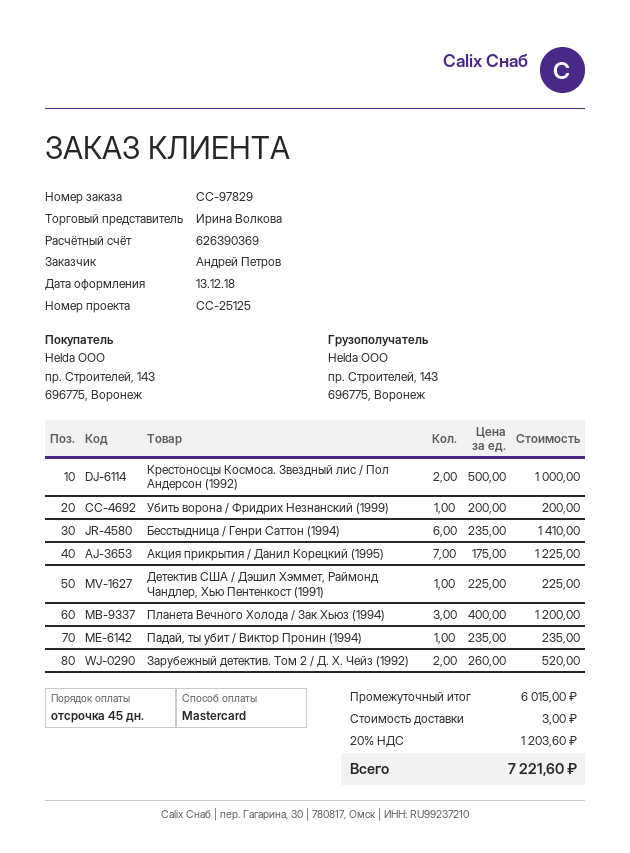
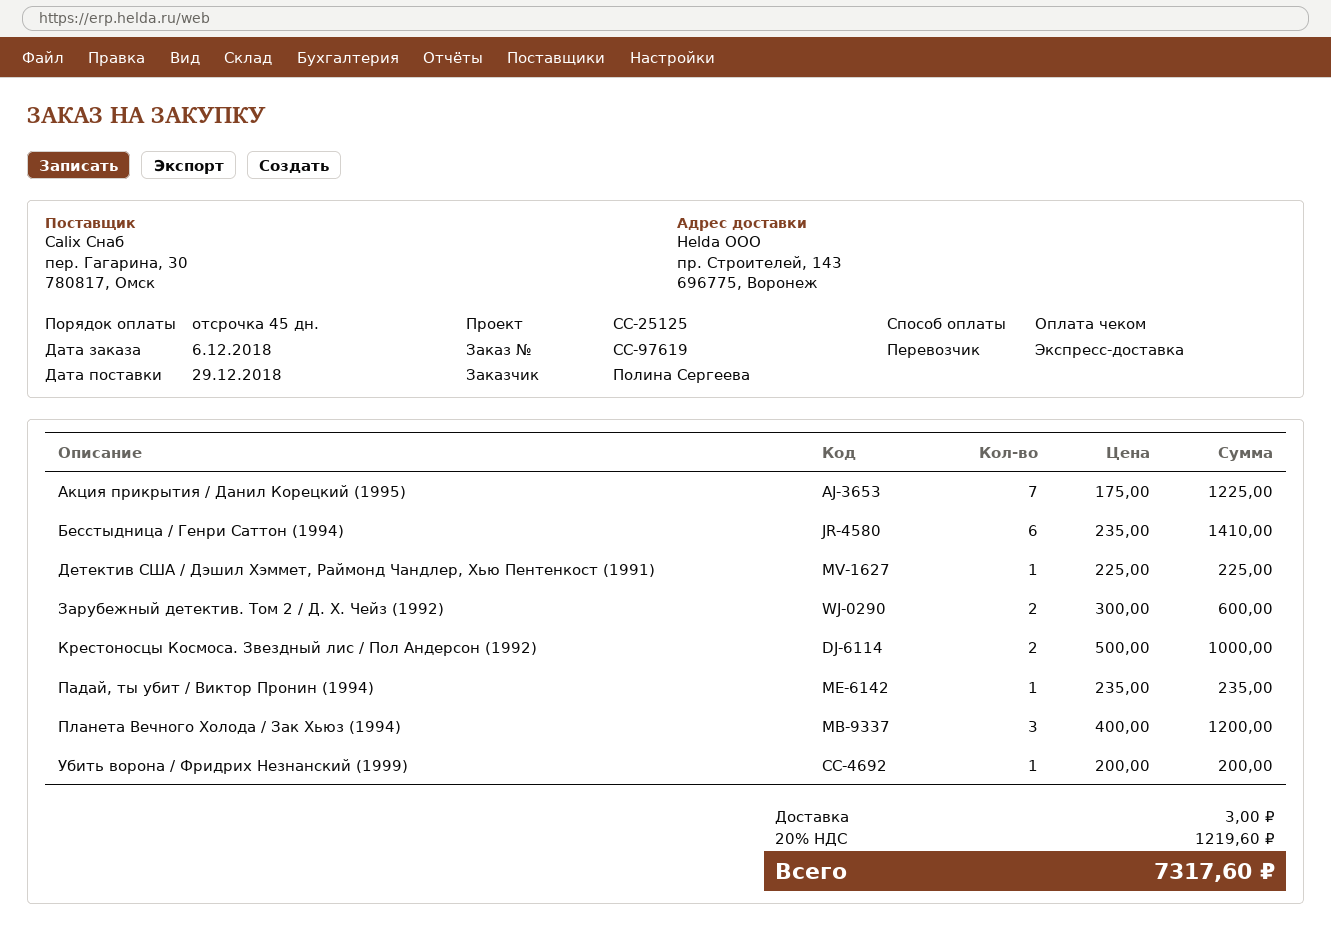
order number: CC-97829 -> CC-97619
order date: 2018-12-13 -> 2018-12-06
ordered by: Андрей Петров -> Полина Сергеева
payment method: Mastercard -> cheque
Зарубежный детектив. Том 2 / Д. Х. Чейз (1992): 2 x 260.00 = 520.00 -> 2 x 300.00 = 600.00
tax: 20% = 1203.60 -> 20% = 1219.60
total: 7221.60 -> 7317.60

